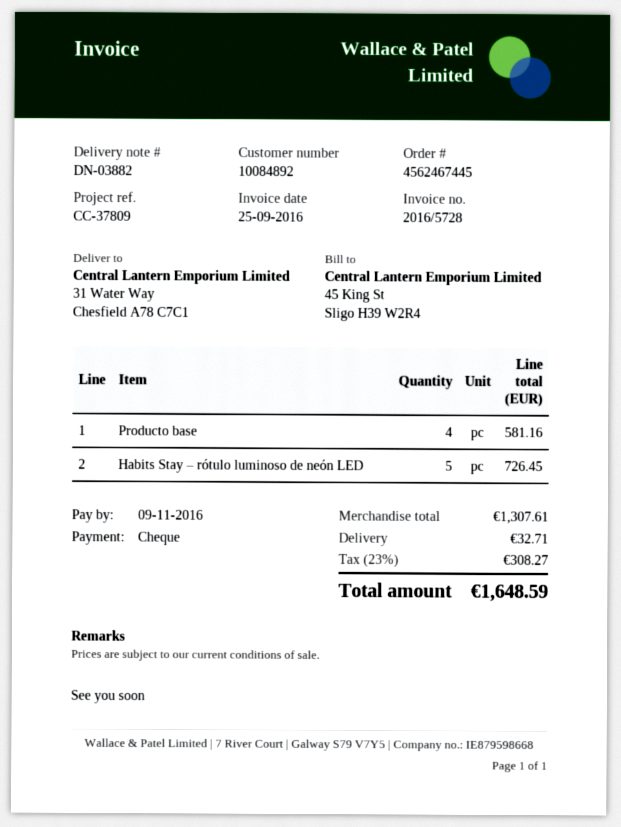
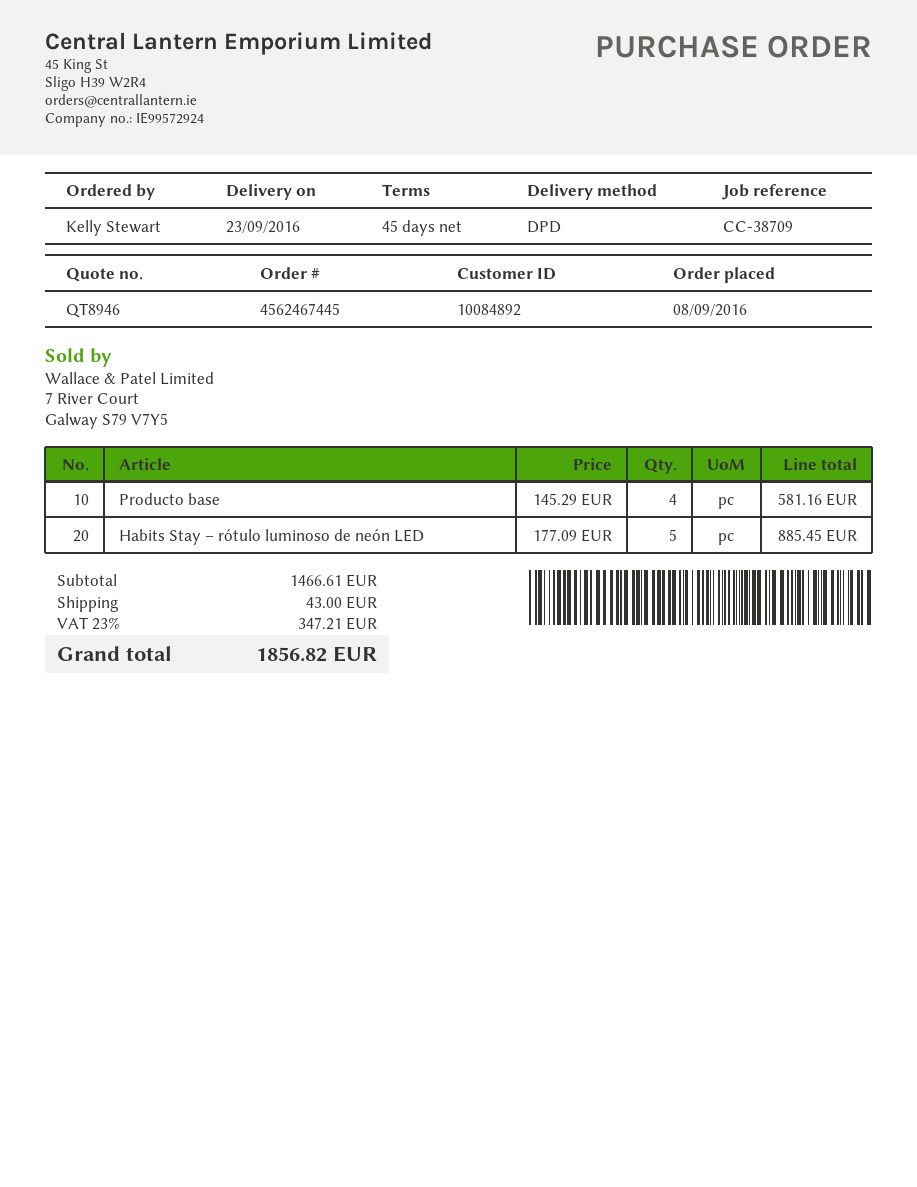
reference: CC-37809 -> CC-38709
Habits Stay – rótulo luminoso de neón LED: 5 for 726.45 -> 5 for 885.45
subtotal: 1307.61 -> 1466.61
shipping: 32.71 -> 43.00
tax: 23% = 308.27 -> 23% = 347.21
total: 1648.59 -> 1856.82

